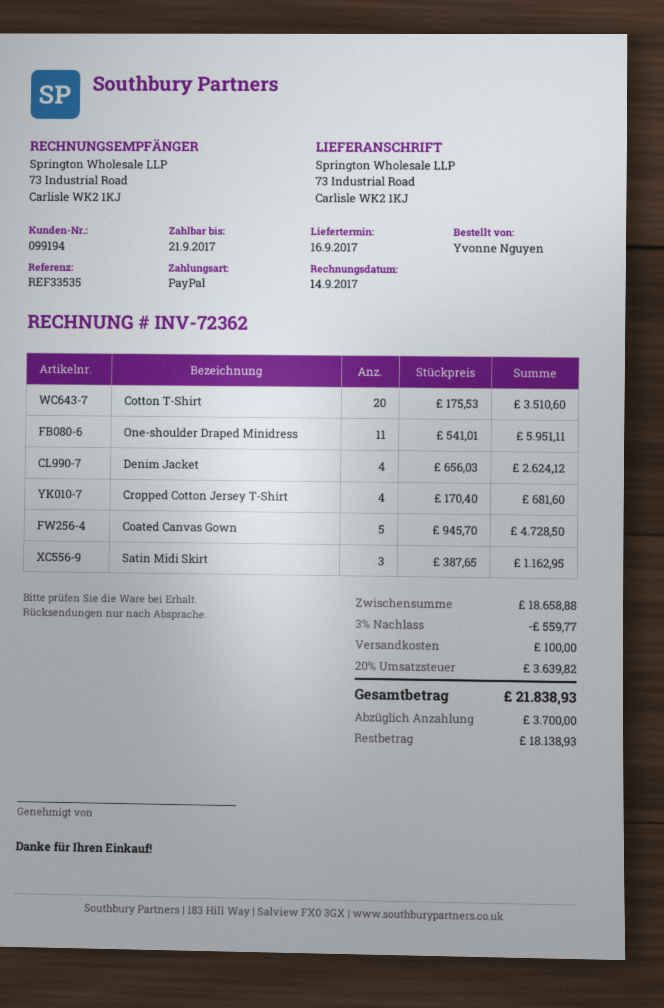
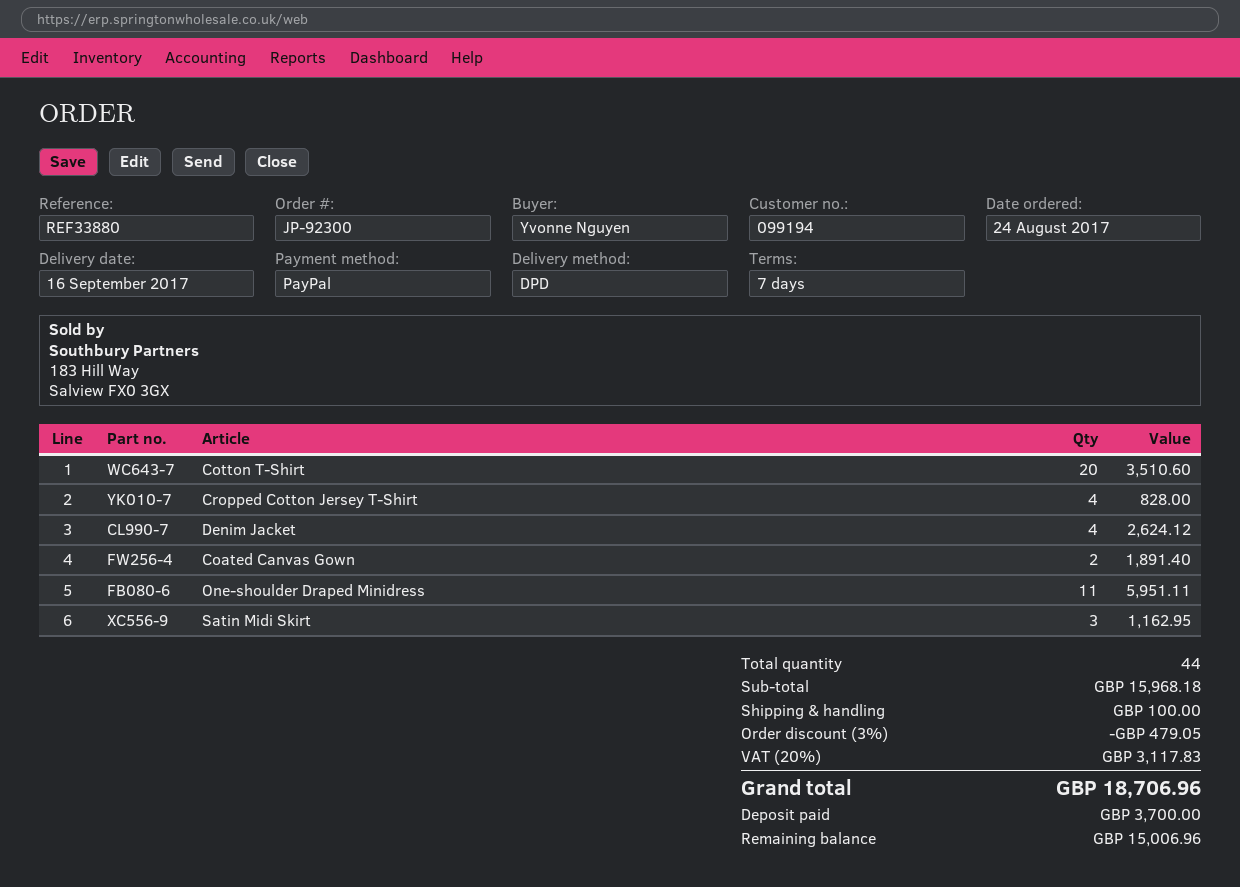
reference: REF33535 -> REF33880
Cropped Cotton Jersey T-Shirt: 4 for 681.60 -> 4 for 828.00
Coated Canvas Gown: 5 for 4728.50 -> 2 for 1891.40
subtotal: 18658.88 -> 15968.18
discount: 3% = 559.77 -> 3% = 479.05
tax: 20% = 3639.82 -> 20% = 3117.83
total: 21838.93 -> 18706.96
balance: 18138.93 -> 15006.96

